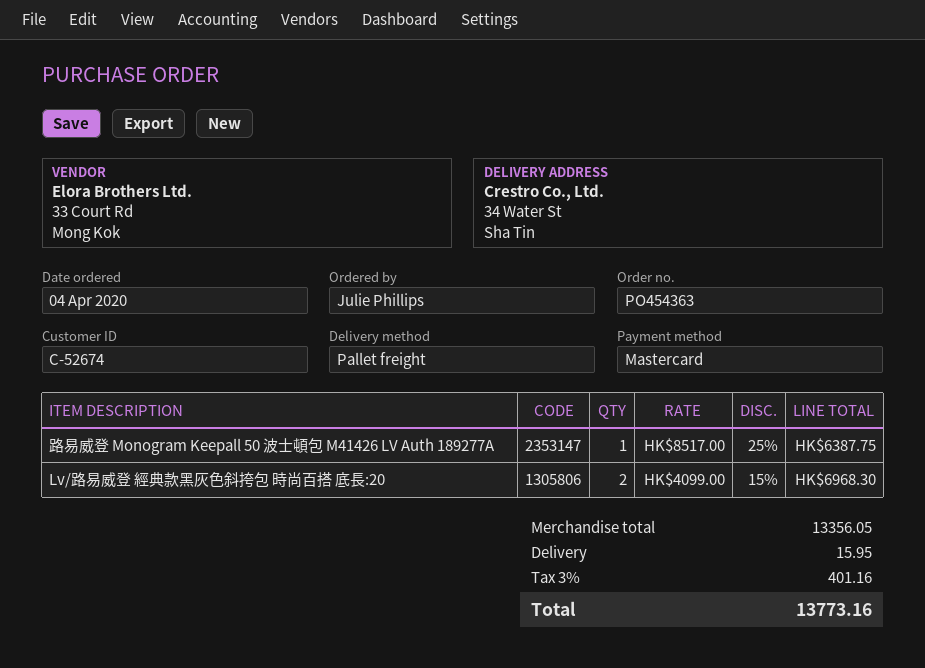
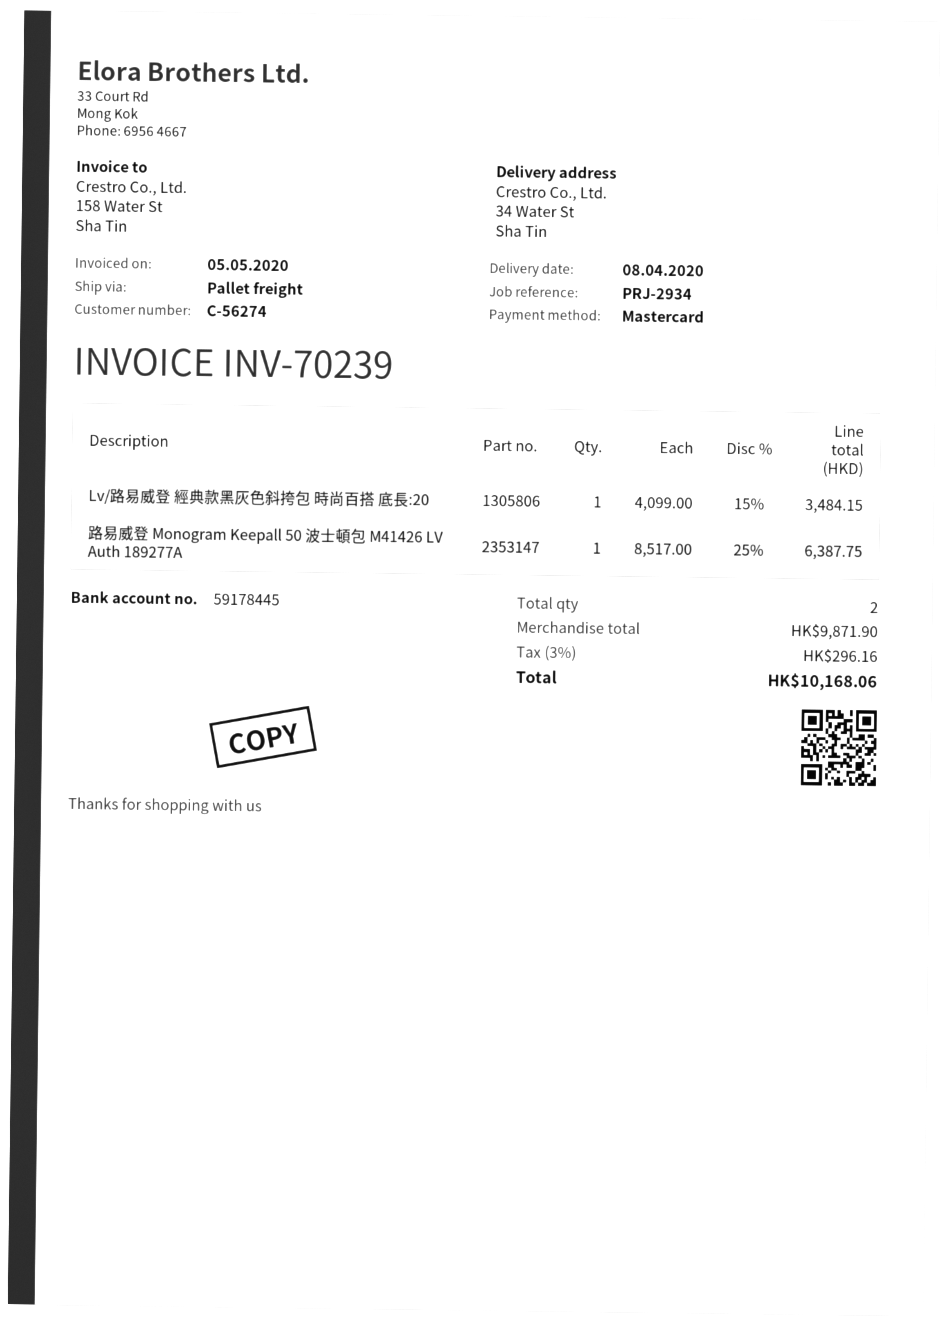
customer number: C-52674 -> C-56274
Lv/路易威登 經典款黑灰色斜挎包 時尚百搭 底長:20: 2 x 4099.00 - 15% = 6968.30 -> 1 x 4099.00 - 15% = 3484.15
subtotal: 13356.05 -> 9871.90
shipping: 15.95 -> none
tax: 3% = 401.16 -> 3% = 296.16
total: 13773.16 -> 10168.06

